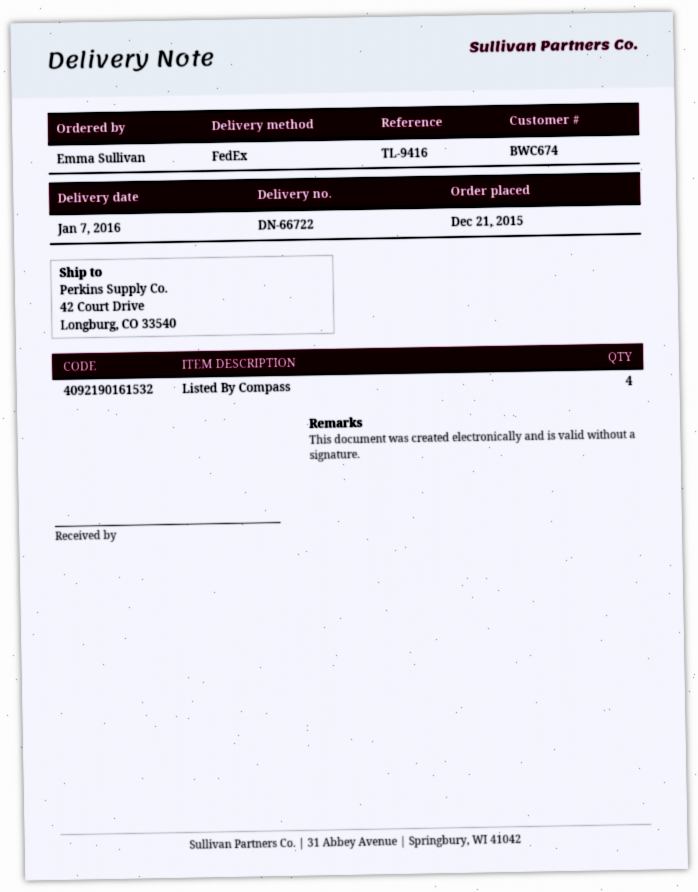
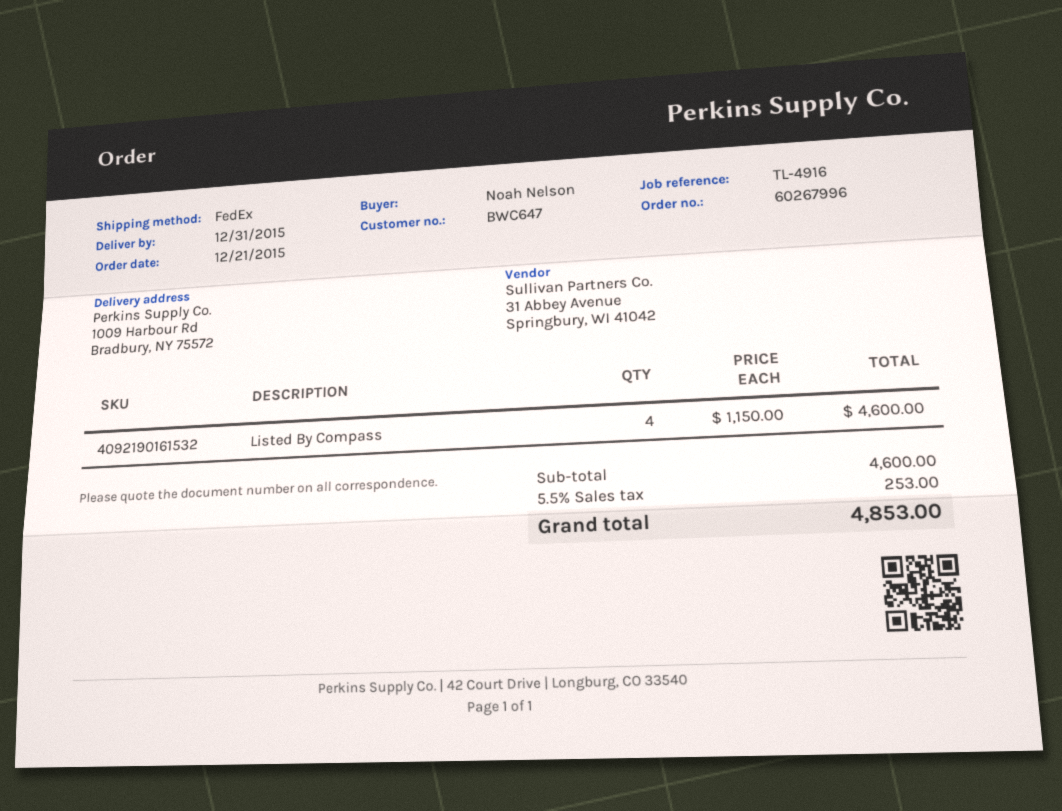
delivery date: 2016-01-07 -> 2015-12-31
customer number: BWC674 -> BWC647
reference: TL-9416 -> TL-4916
ordered by: Emma Sullivan -> Noah Nelson
ship to: 42 Court Drive, Longburg, CO 33540 -> 1009 Harbour Rd, Bradbury, NY 75572

